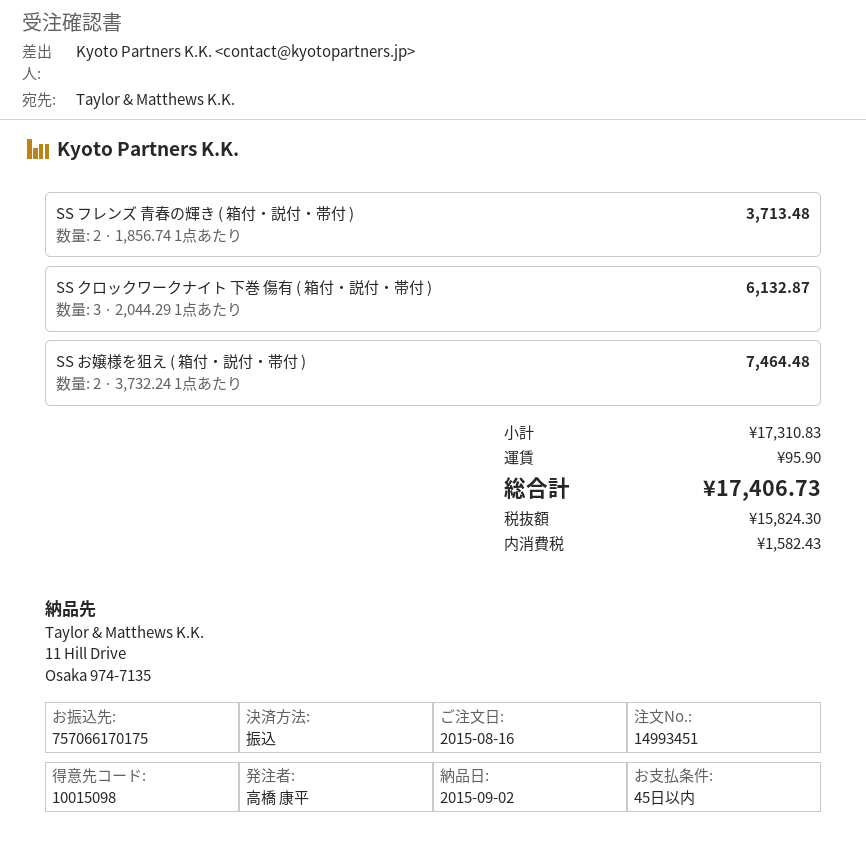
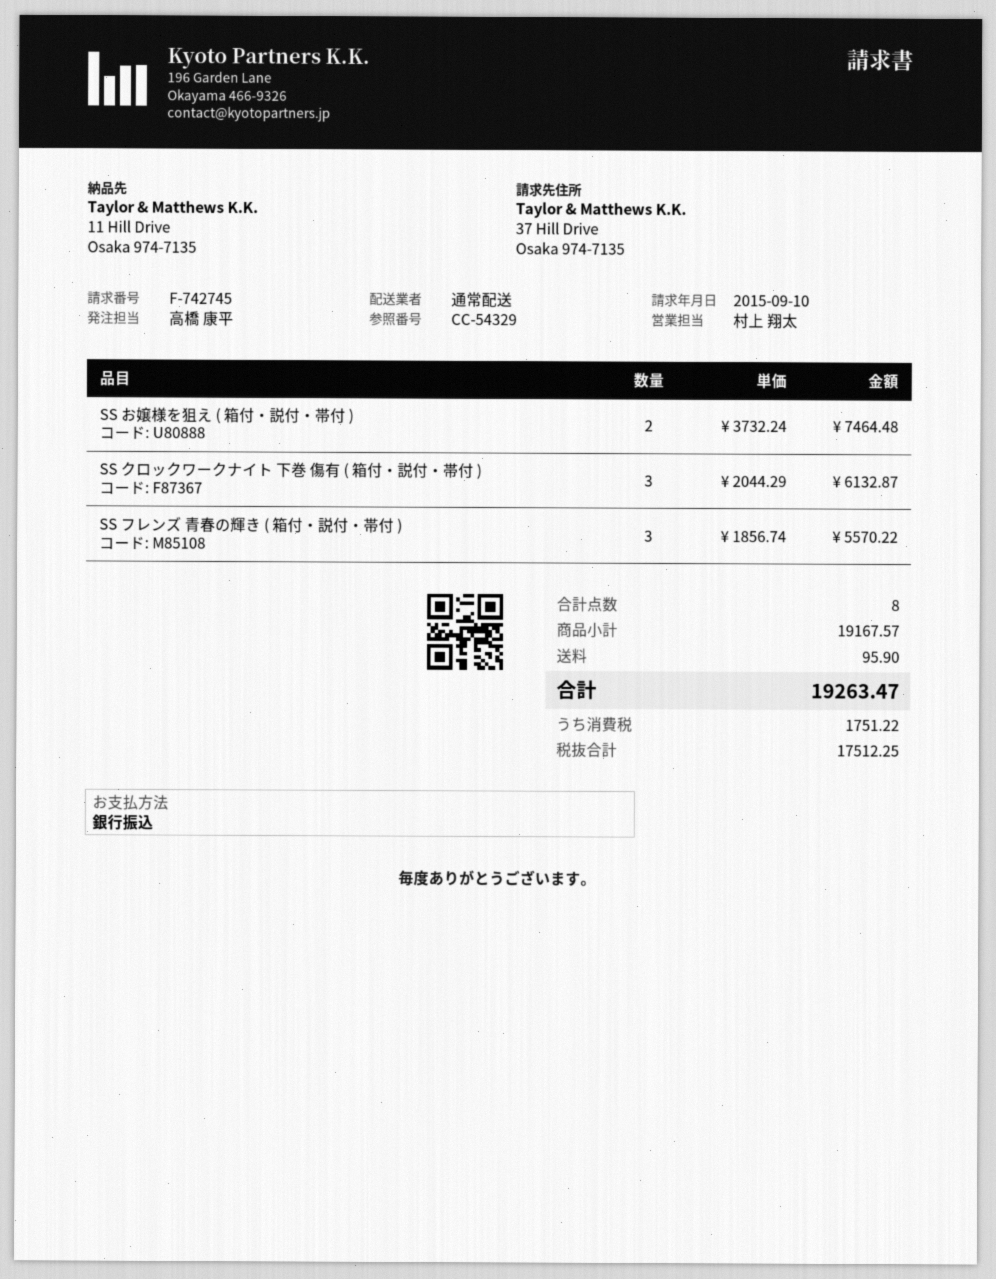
SS フレンズ 青春の輝き ( 箱付・説付・帯付 ): 2 x 1856.74 = 3713.48 -> 3 x 1856.74 = 5570.22
subtotal: 17310.83 -> 19167.57
net: 15824.30 -> 17512.25
tax: 1582.43 -> 1751.22
total: 17406.73 -> 19263.47

